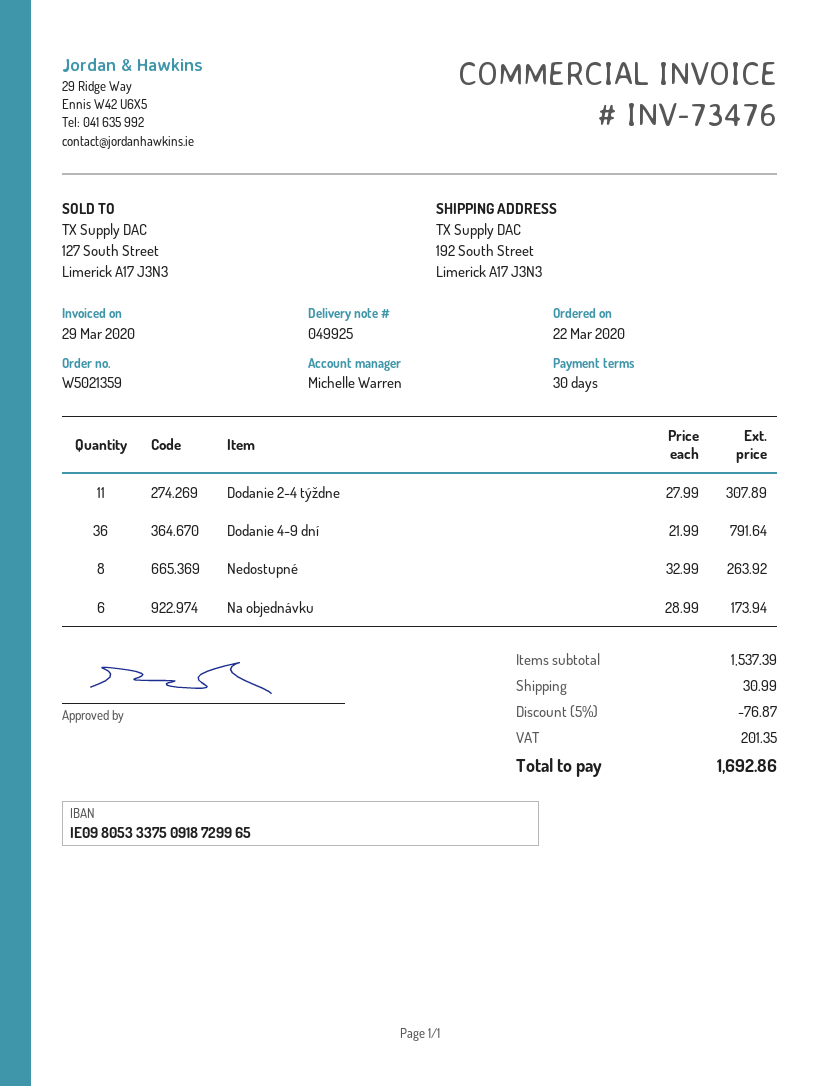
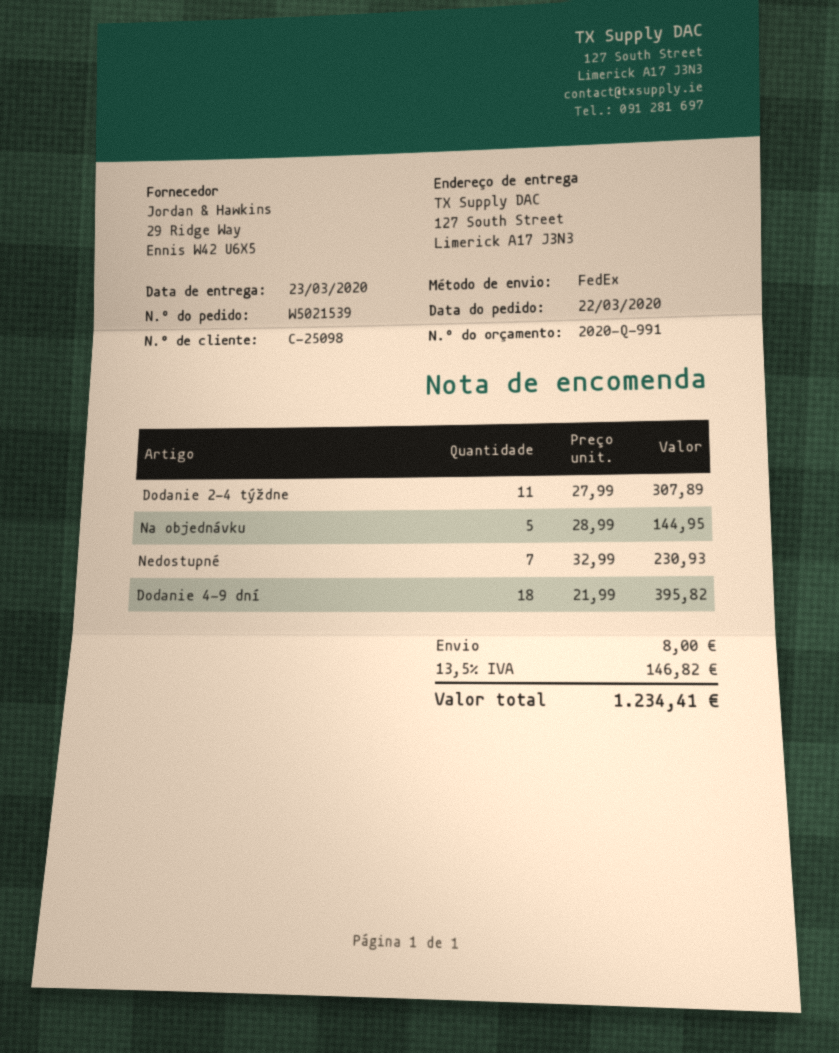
order number: W5021359 -> W5021539
ship to: 192 South Street, Limerick A17 J3N3 -> 127 South Street, Limerick A17 J3N3
Dodanie 4-9 dní: 36 x 21.99 = 791.64 -> 18 x 21.99 = 395.82
Nedostupné: 8 x 32.99 = 263.92 -> 7 x 32.99 = 230.93
Na objednávku: 6 x 28.99 = 173.94 -> 5 x 28.99 = 144.95
discount: 5% = 76.87 -> none
shipping: 30.99 -> 8.00
tax: 201.35 -> 146.82
total: 1692.86 -> 1234.41

